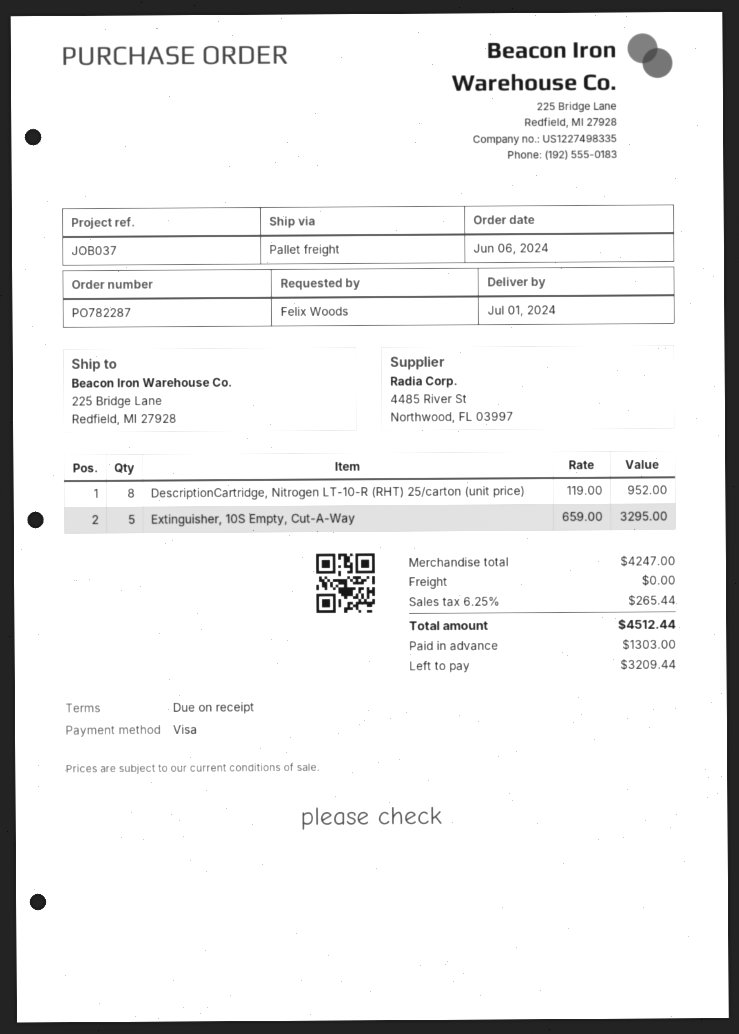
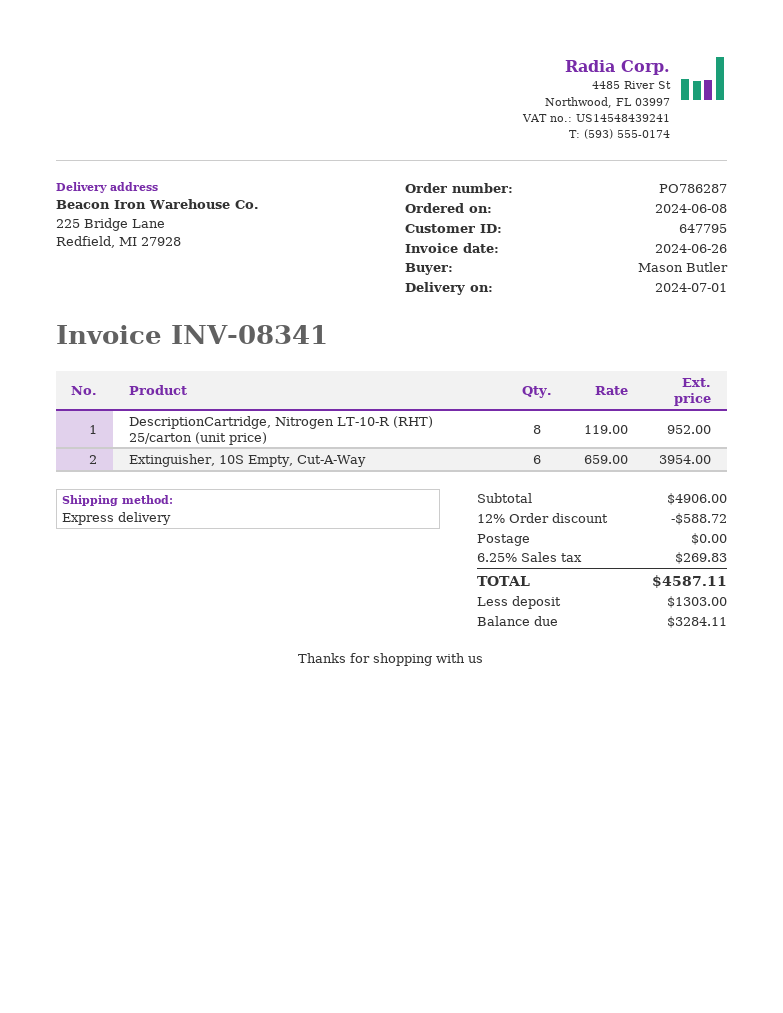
order number: PO782287 -> PO786287
order date: 2024-06-06 -> 2024-06-08
ordered by: Felix Woods -> Mason Butler
shipping method: pallet freight -> express
Extinguisher, 10S Empty, Cut-A-Way: 5 x 659.00 = 3295.00 -> 6 x 659.00 = 3954.00
subtotal: 4247.00 -> 4906.00
discount: none -> 12% = 588.72
tax: 6.25% = 265.44 -> 6.25% = 269.83
total: 4512.44 -> 4587.11
balance: 3209.44 -> 3284.11

